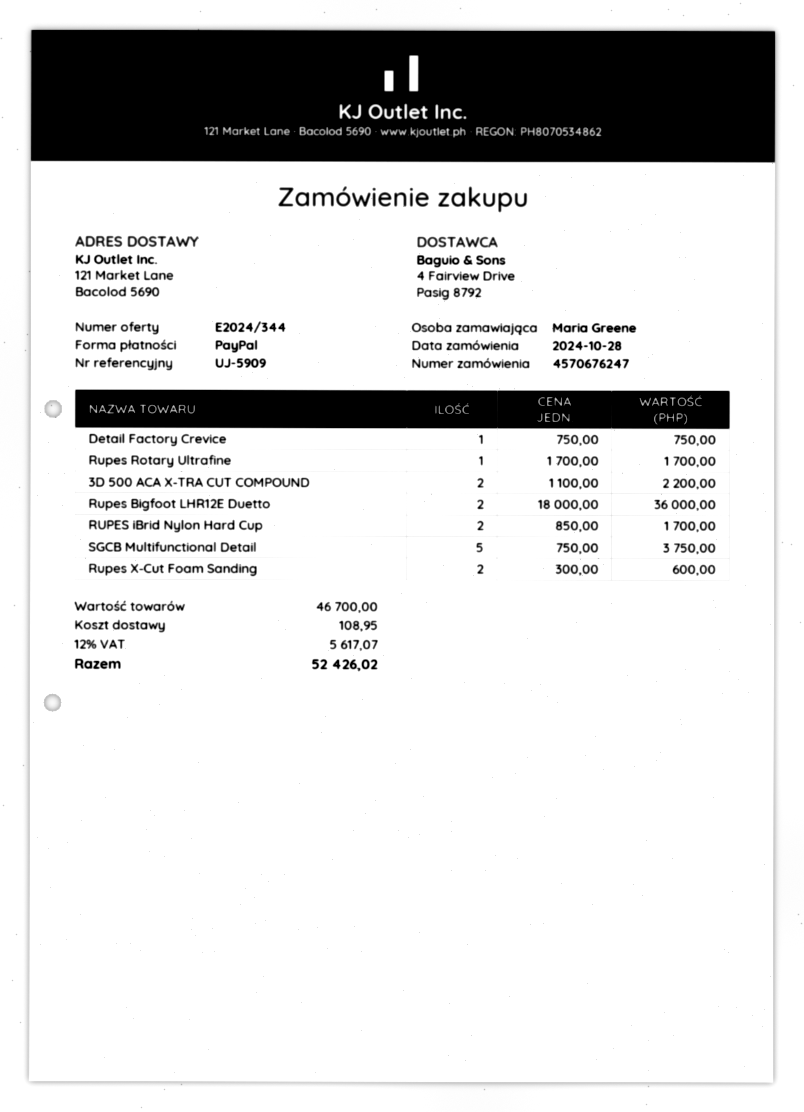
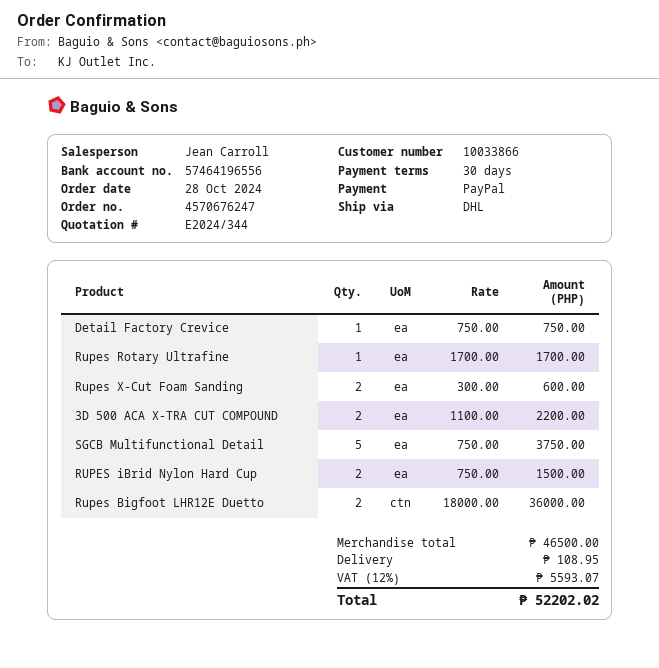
RUPES iBrid Nylon Hard Cup: 2 x 850.00 = 1700.00 -> 2 x 750.00 = 1500.00
subtotal: 46700.00 -> 46500.00
tax: 12% = 5617.07 -> 12% = 5593.07
total: 52426.02 -> 52202.02

